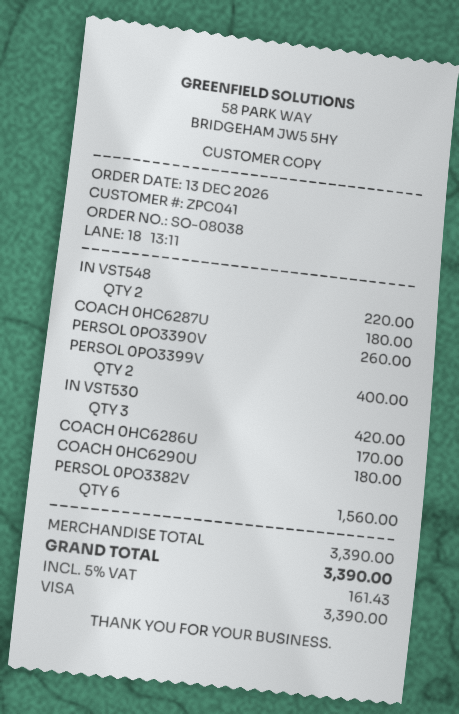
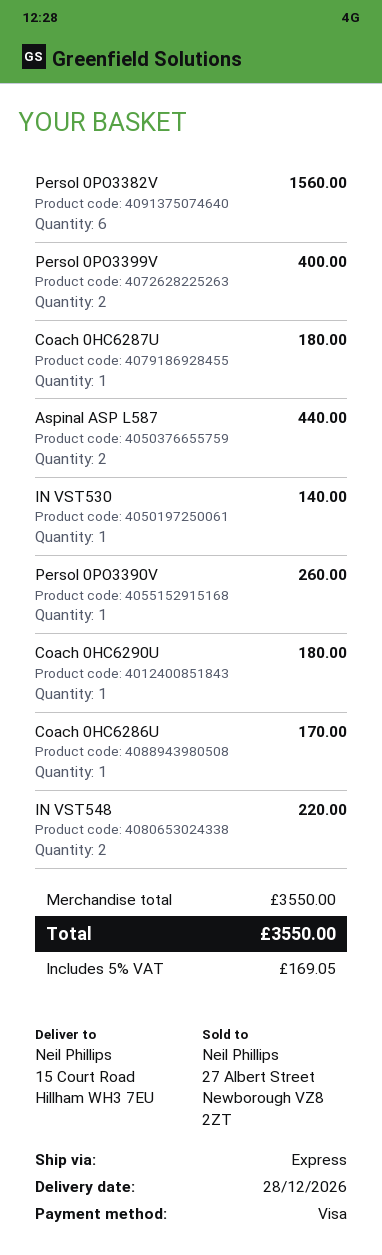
IN VST530: 3 for 420.00 -> 1 for 140.00
Aspinal ASP L587: none -> 2 for 440.00
subtotal: 3390.00 -> 3550.00
tax: 5% = 161.43 -> 5% = 169.05
total: 3390.00 -> 3550.00

